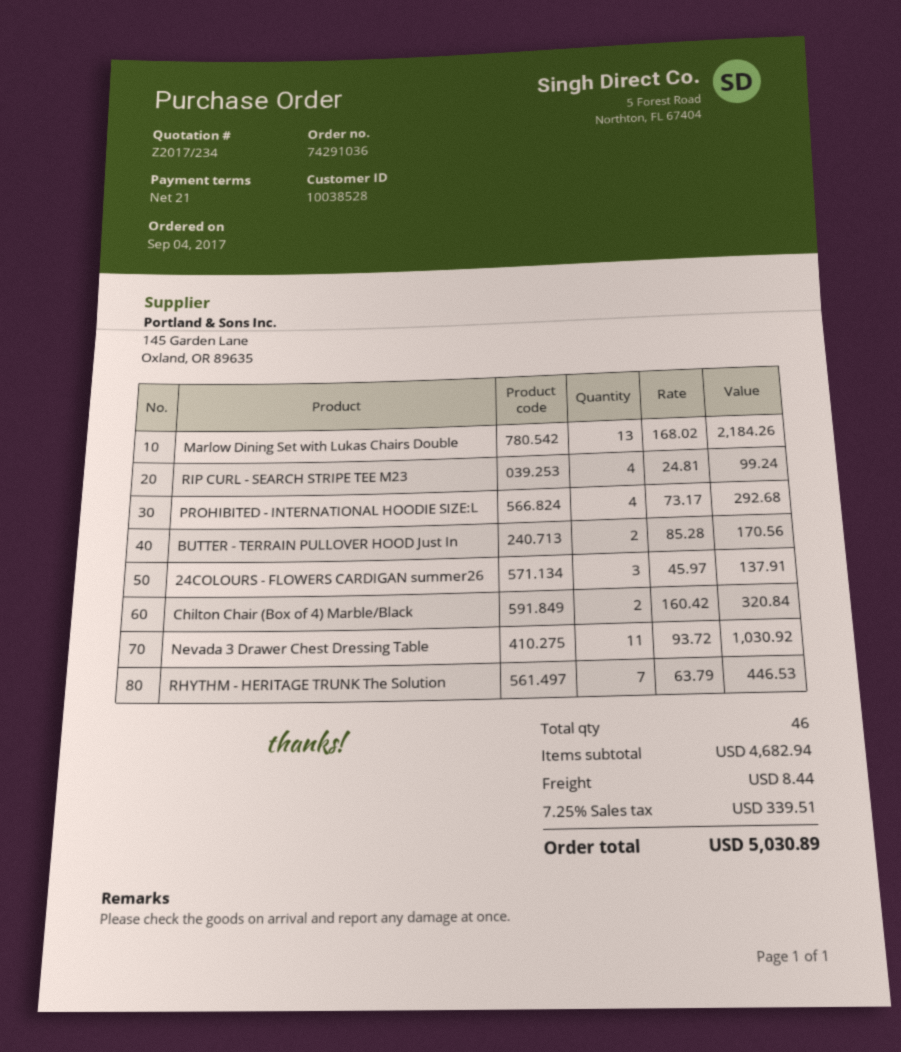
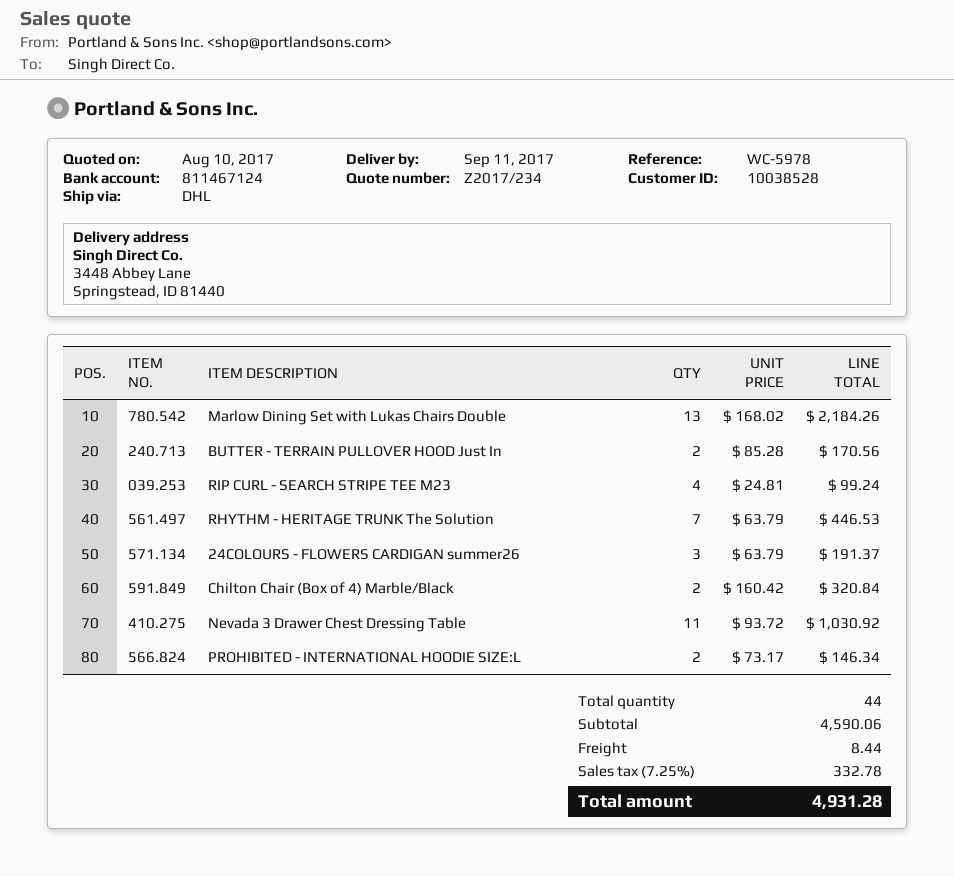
PROHIBITED - INTERNATIONAL HOODIE SIZE:L: 4 x 73.17 = 292.68 -> 2 x 73.17 = 146.34
24COLOURS - FLOWERS CARDIGAN summer26: 3 x 45.97 = 137.91 -> 3 x 63.79 = 191.37
total quantity: 46 -> 44
subtotal: 4682.94 -> 4590.06
tax: 7.25% = 339.51 -> 7.25% = 332.78
total: 5030.89 -> 4931.28

